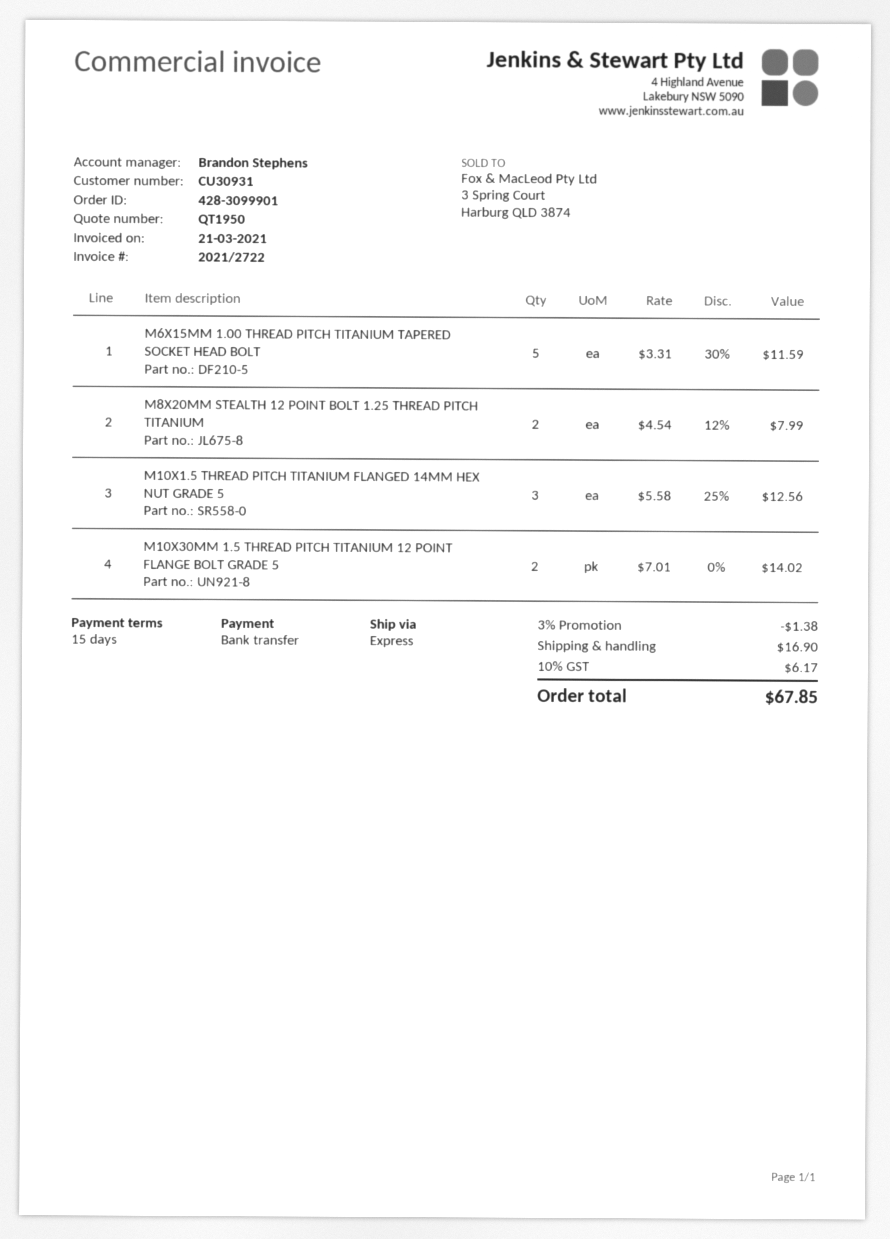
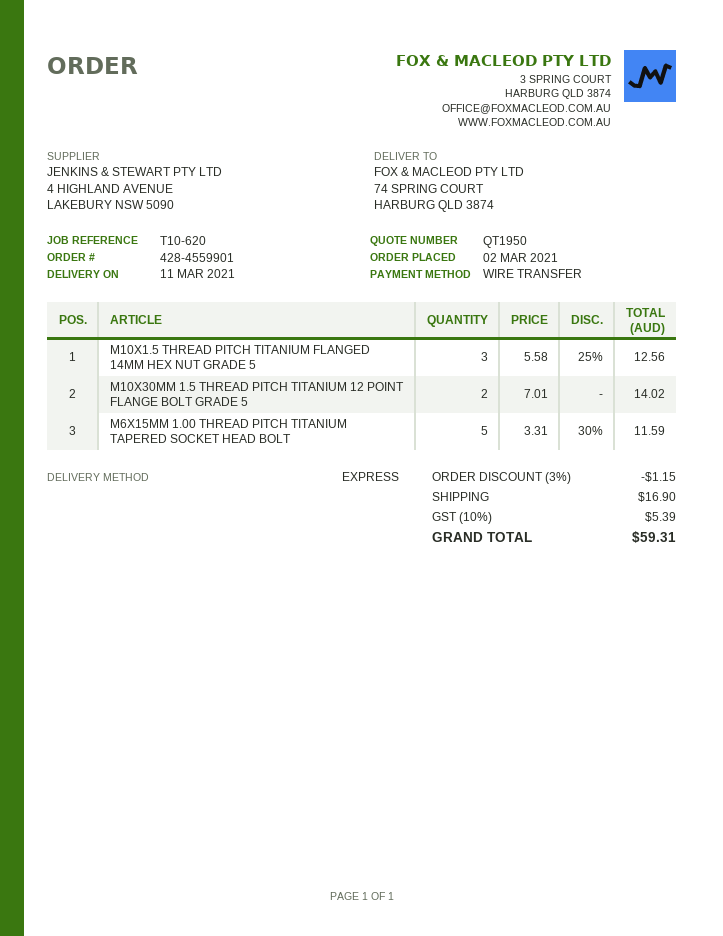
order number: 428-3099901 -> 428-4559901
M8X20MM STEALTH 12 POINT BOLT 1.25 THREAD PITCH TITANIUM: 2 x 4.54 - 12% = 7.99 -> none
discount: 3% = 1.38 -> 3% = 1.15
tax: 10% = 6.17 -> 10% = 5.39
total: 67.85 -> 59.31

